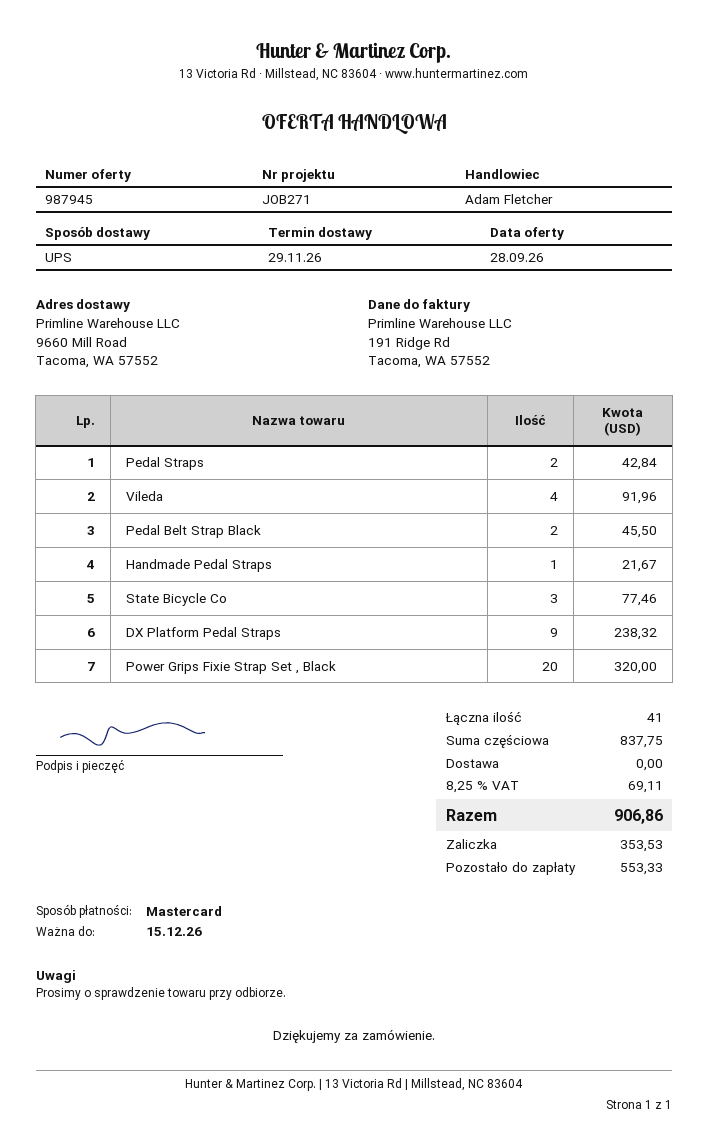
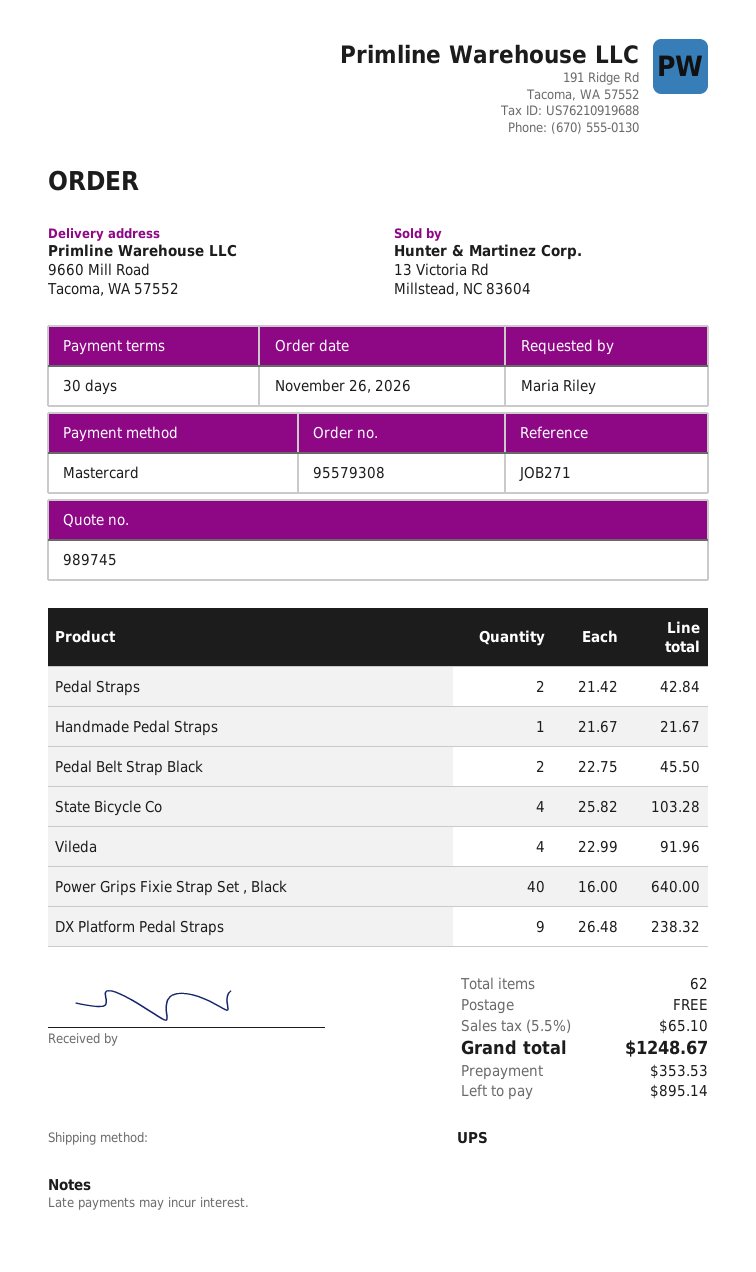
quote number: 987945 -> 989745
State Bicycle Co: 3 for 77.46 -> 4 for 103.28
Power Grips Fixie Strap Set , Black: 20 for 320.00 -> 40 for 640.00
total quantity: 41 -> 62
tax: 8.25% = 69.11 -> 5.5% = 65.10
total: 906.86 -> 1248.67
balance: 553.33 -> 895.14

